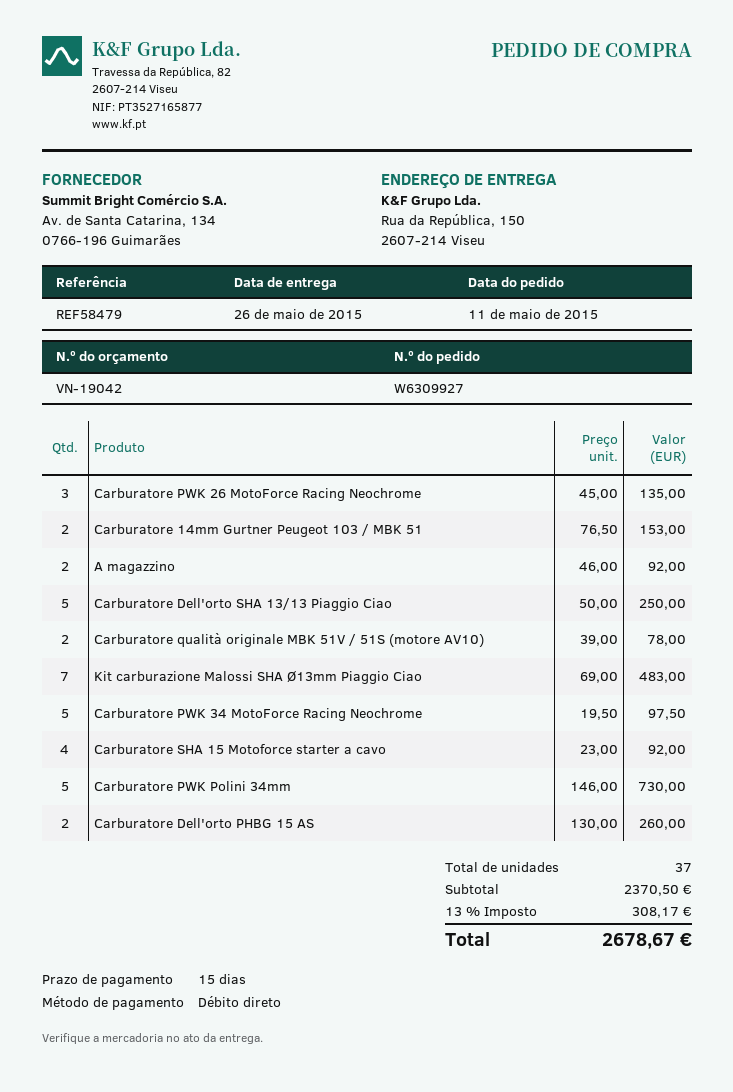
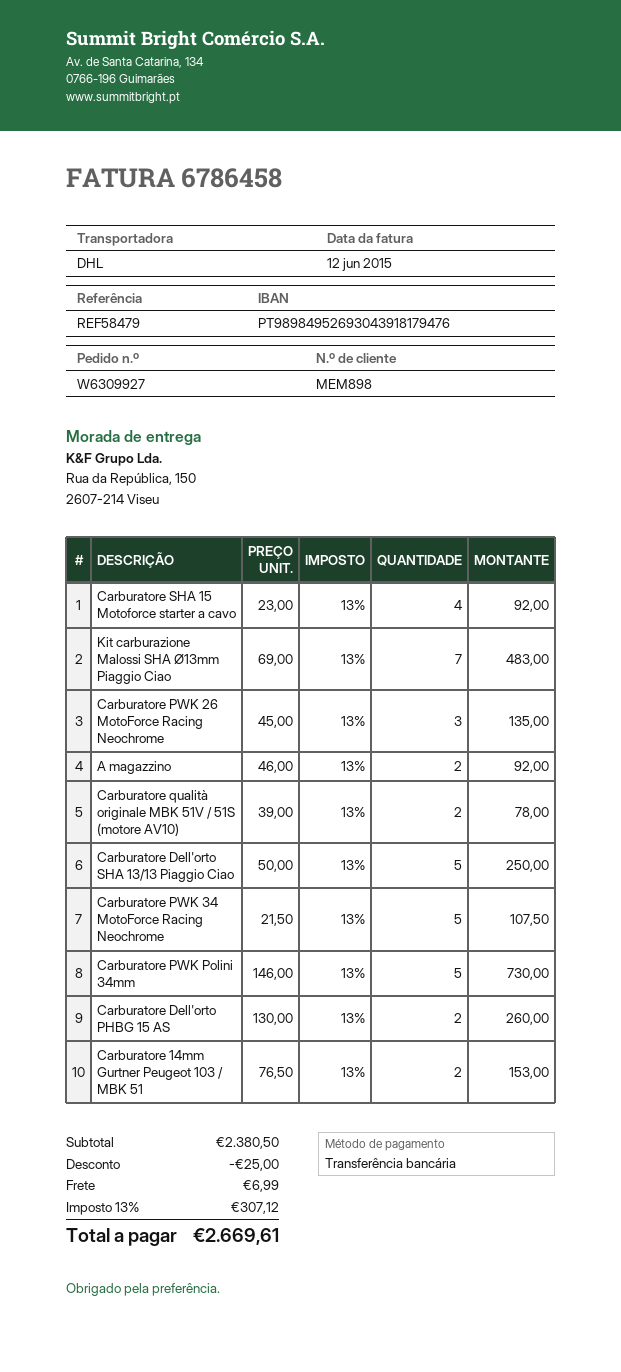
payment method: direct debit -> bank transfer
Carburatore PWK 34 MotoForce Racing Neochrome: 5 x 19.50 = 97.50 -> 5 x 21.50 = 107.50
subtotal: 2370.50 -> 2380.50
discount: none -> 25.00
shipping: none -> 6.99
tax: 13% = 308.17 -> 13% = 307.12
total: 2678.67 -> 2669.61

